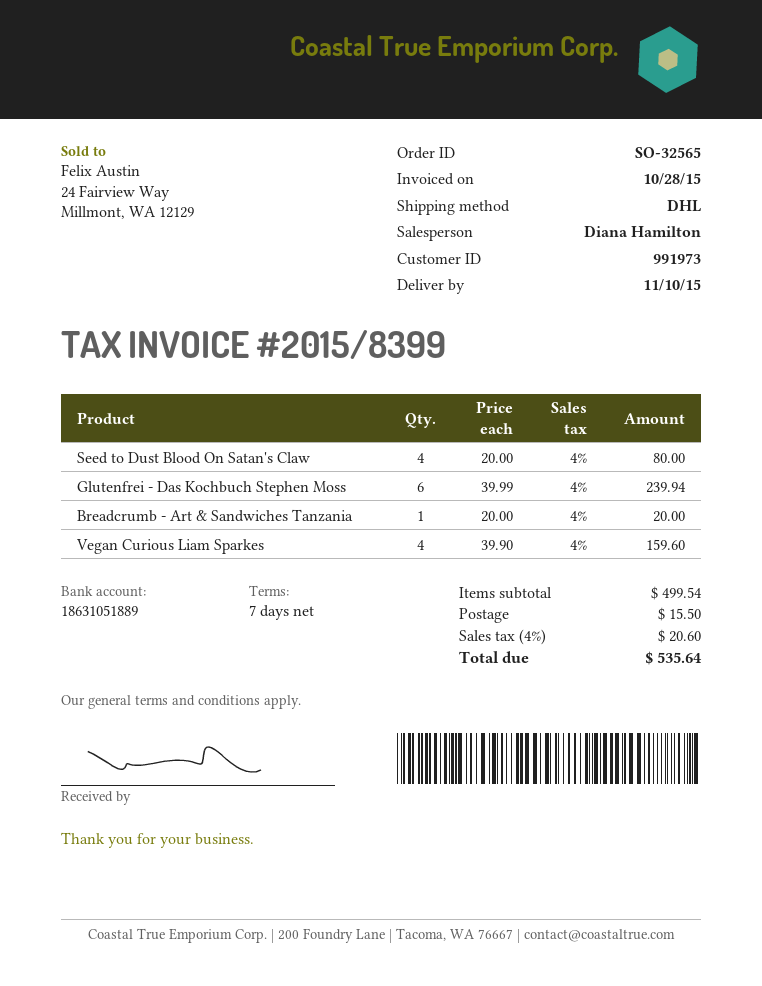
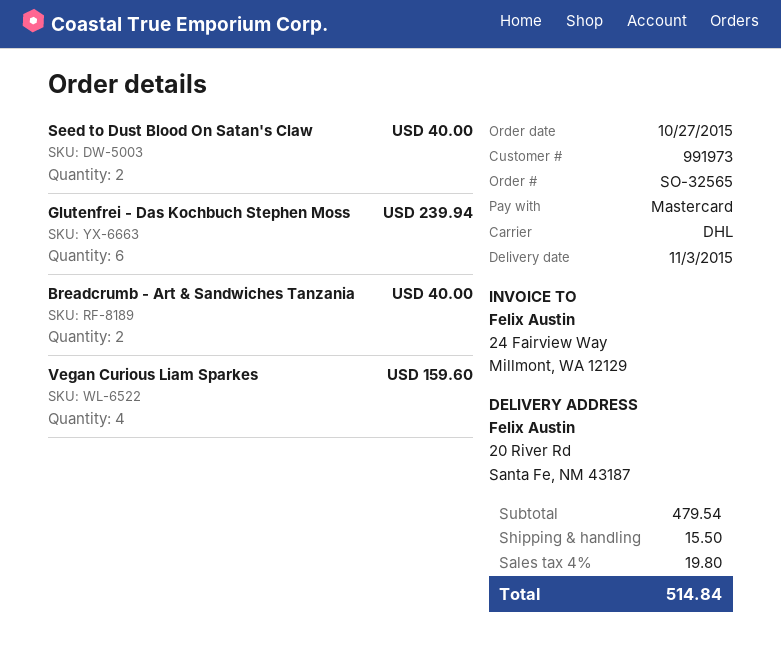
delivery date: 2015-11-10 -> 2015-11-03
Seed to Dust Blood On Satan's Claw: 4 for 80.00 -> 2 for 40.00
Breadcrumb - Art & Sandwiches Tanzania: 1 for 20.00 -> 2 for 40.00
subtotal: 499.54 -> 479.54
tax: 4% = 20.60 -> 4% = 19.80
total: 535.64 -> 514.84

